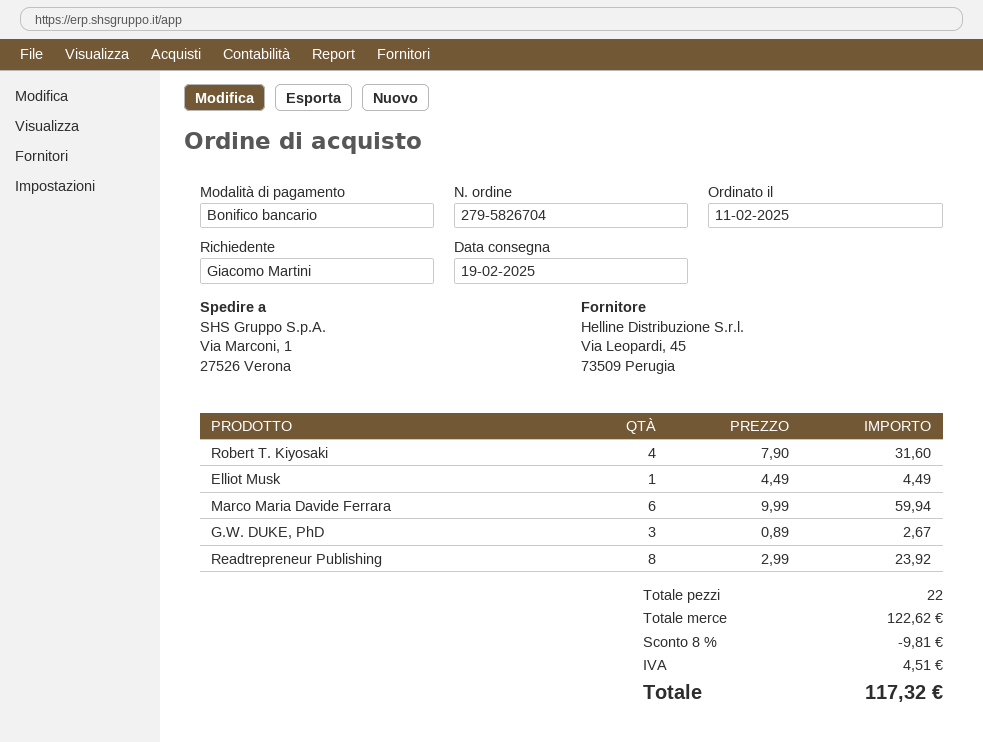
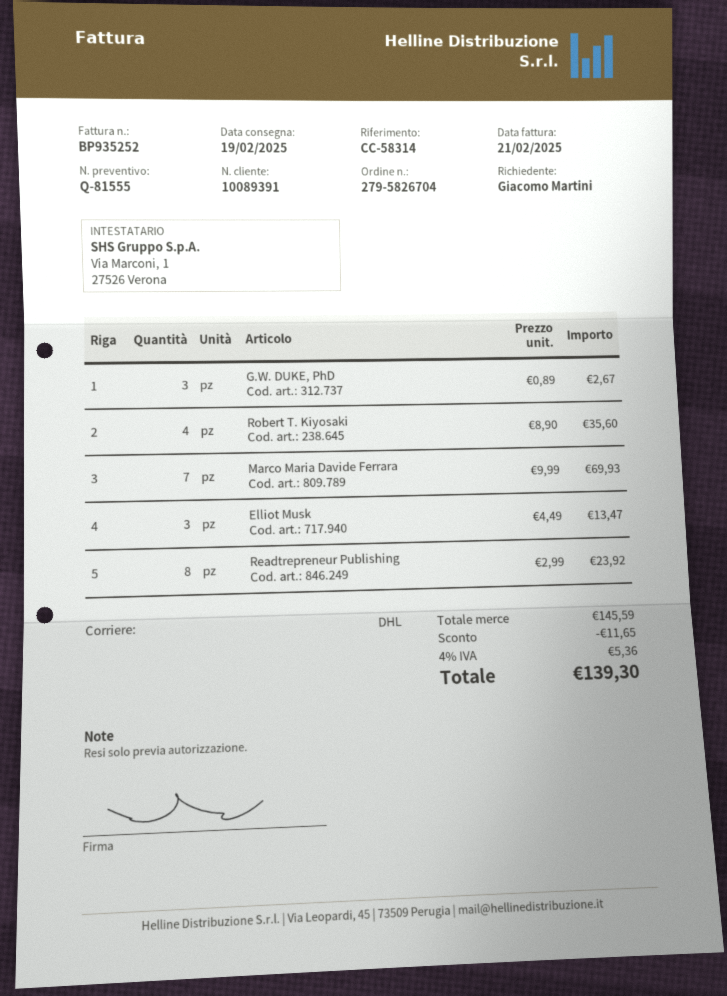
Robert T. Kiyosaki: 4 x 7.90 = 31.60 -> 4 x 8.90 = 35.60
Elliot Musk: 1 x 4.49 = 4.49 -> 3 x 4.49 = 13.47
Marco Maria Davide Ferrara: 6 x 9.99 = 59.94 -> 7 x 9.99 = 69.93
subtotal: 122.62 -> 145.59
discount: 9.81 -> 11.65
tax: 4.51 -> 5.36
total: 117.32 -> 139.30

